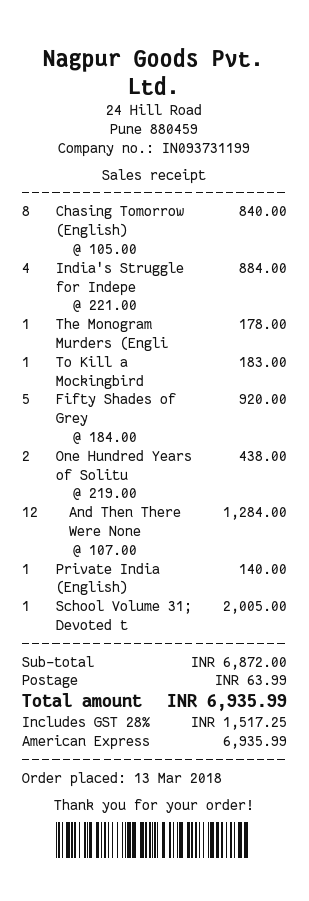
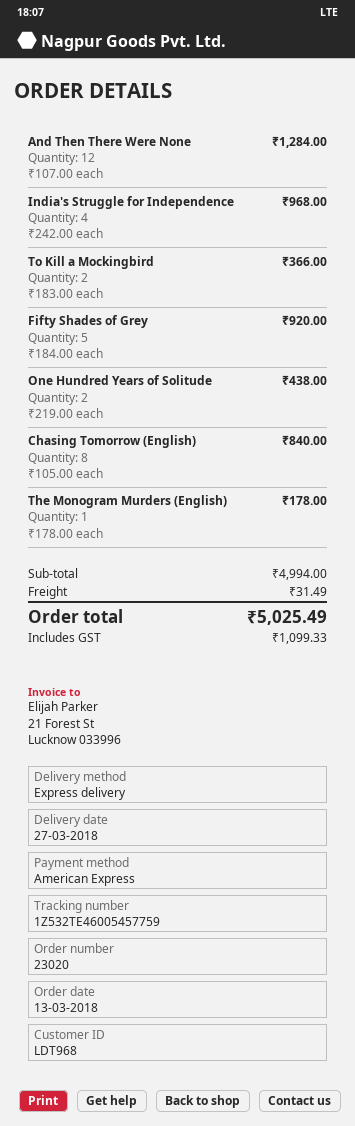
India's Struggle for Indepe: 4 x 221.00 = 884.00 -> 4 x 242.00 = 968.00
To Kill a Mockingbird: 1 x 183.00 = 183.00 -> 2 x 183.00 = 366.00
Private India (English): 1 x 140.00 = 140.00 -> none
School Volume 31; Devoted t: 1 x 2005.00 = 2005.00 -> none
subtotal: 6872.00 -> 4994.00
shipping: 63.99 -> 31.49
tax: 1517.25 -> 1099.33
total: 6935.99 -> 5025.49

